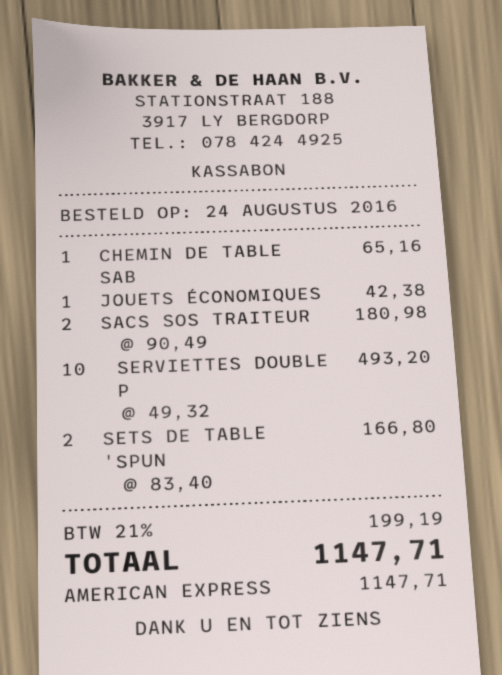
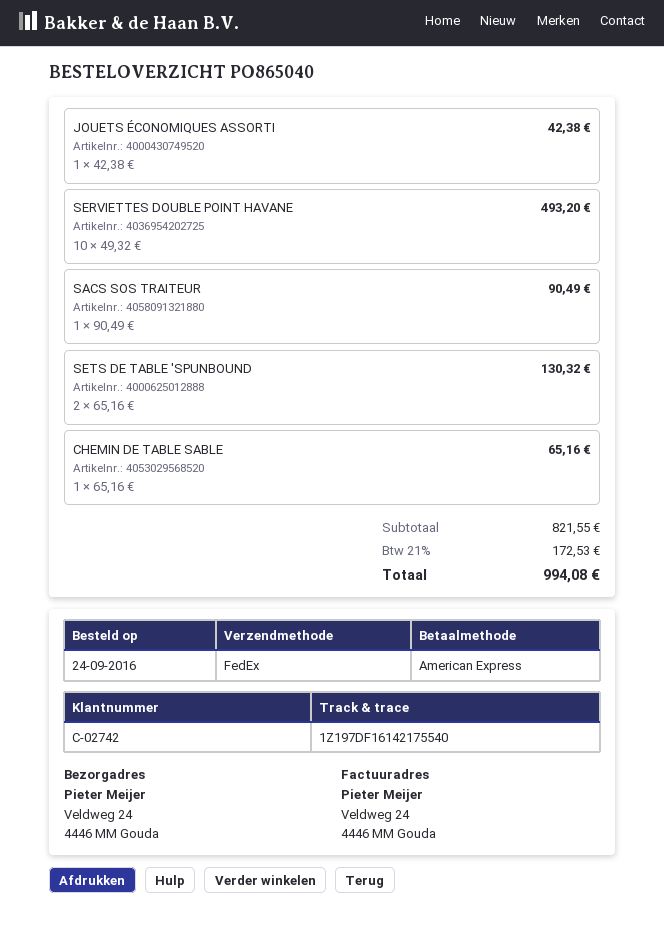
order date: 2016-08-24 -> 2016-09-24
SACS SOS TRAITEUR: 2 x 90.49 = 180.98 -> 1 x 90.49 = 90.49
SETS DE TABLE 'SPUN: 2 x 83.40 = 166.80 -> 2 x 65.16 = 130.32
tax: 21% = 199.19 -> 21% = 172.53
total: 1147.71 -> 994.08

